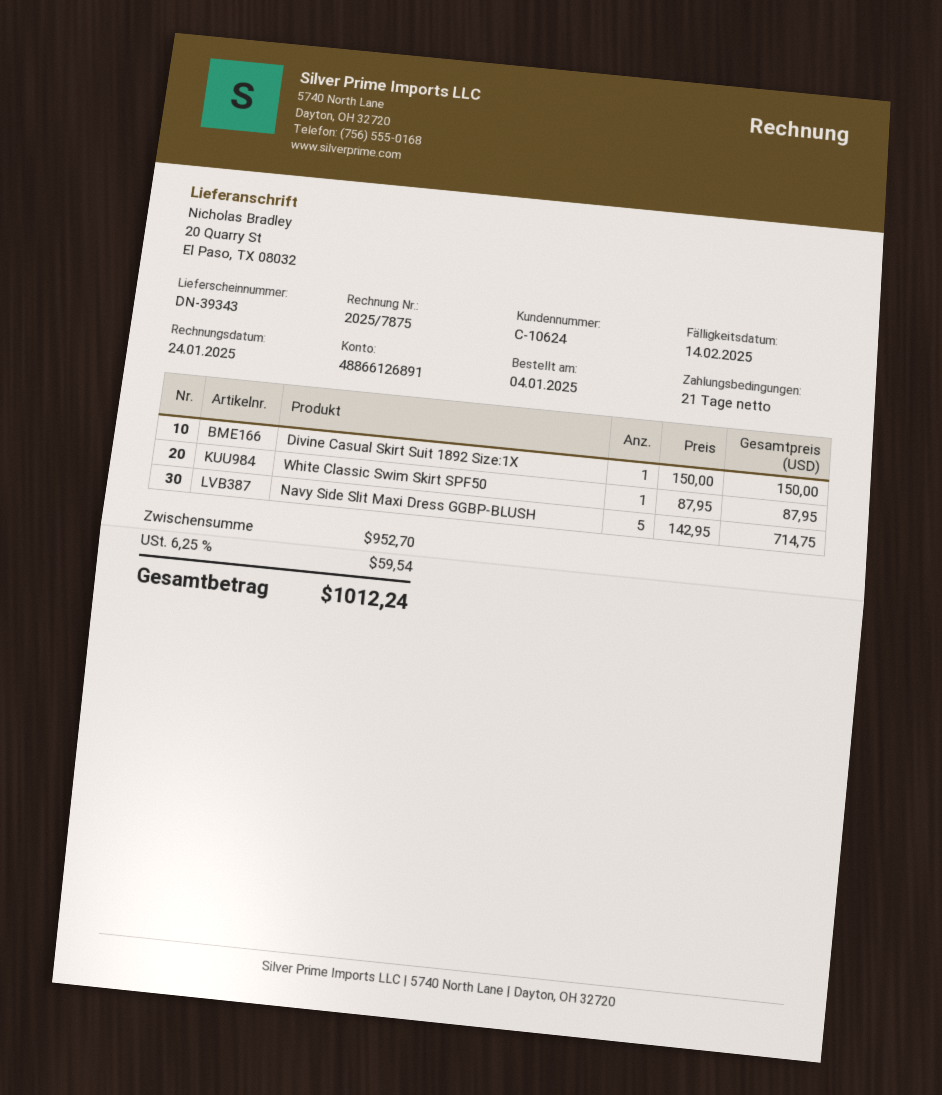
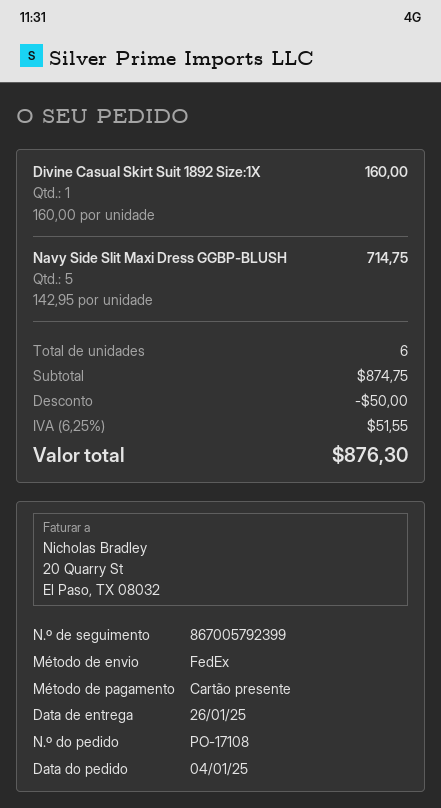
Divine Casual Skirt Suit 1892 Size:1X: 1 x 150.00 = 150.00 -> 1 x 160.00 = 160.00
White Classic Swim Skirt SPF50: 1 x 87.95 = 87.95 -> none
subtotal: 952.70 -> 874.75
discount: none -> 50.00
tax: 6.25% = 59.54 -> 6.25% = 51.55
total: 1012.24 -> 876.30

